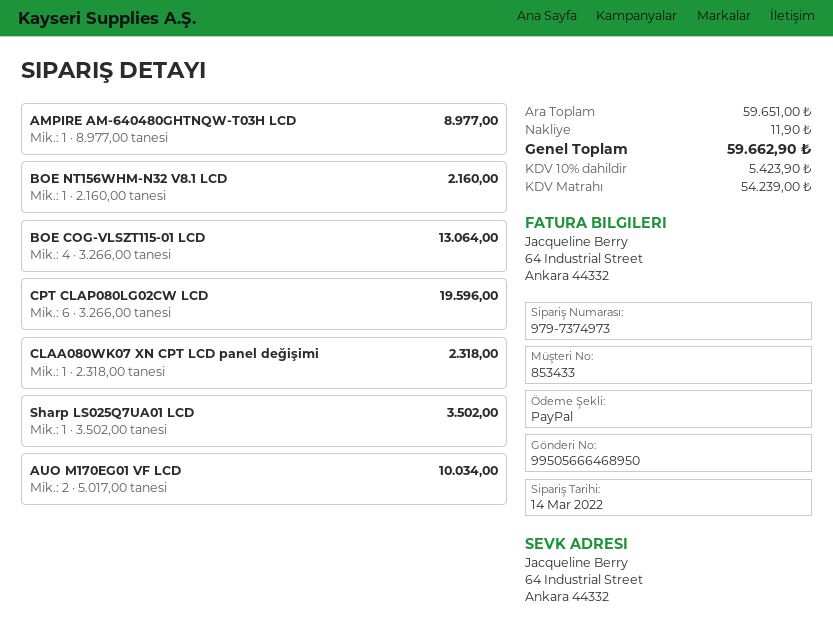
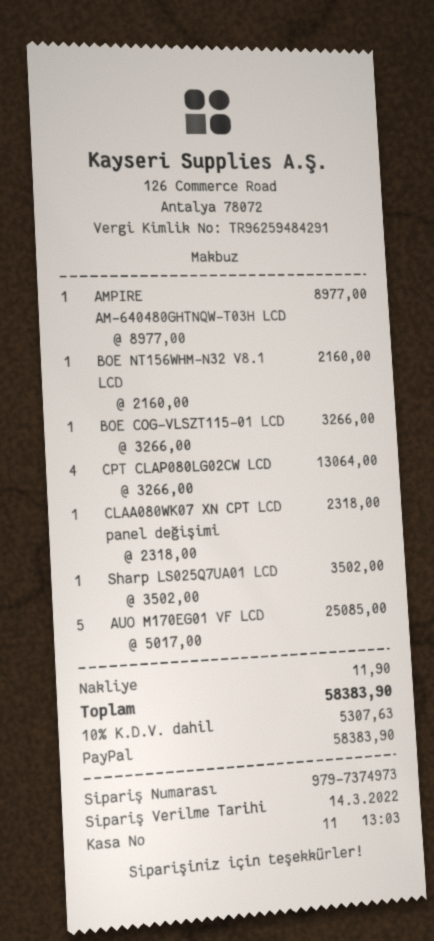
BOE COG-VLSZT115-01 LCD: 4 x 3266.00 = 13064.00 -> 1 x 3266.00 = 3266.00
CPT CLAP080LG02CW LCD: 6 x 3266.00 = 19596.00 -> 4 x 3266.00 = 13064.00
AUO M170EG01 VF LCD: 2 x 5017.00 = 10034.00 -> 5 x 5017.00 = 25085.00
tax: 10% = 5423.90 -> 10% = 5307.63
total: 59662.90 -> 58383.90

